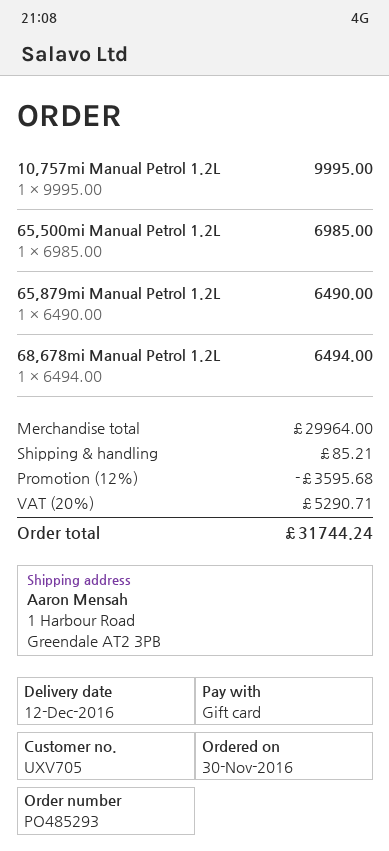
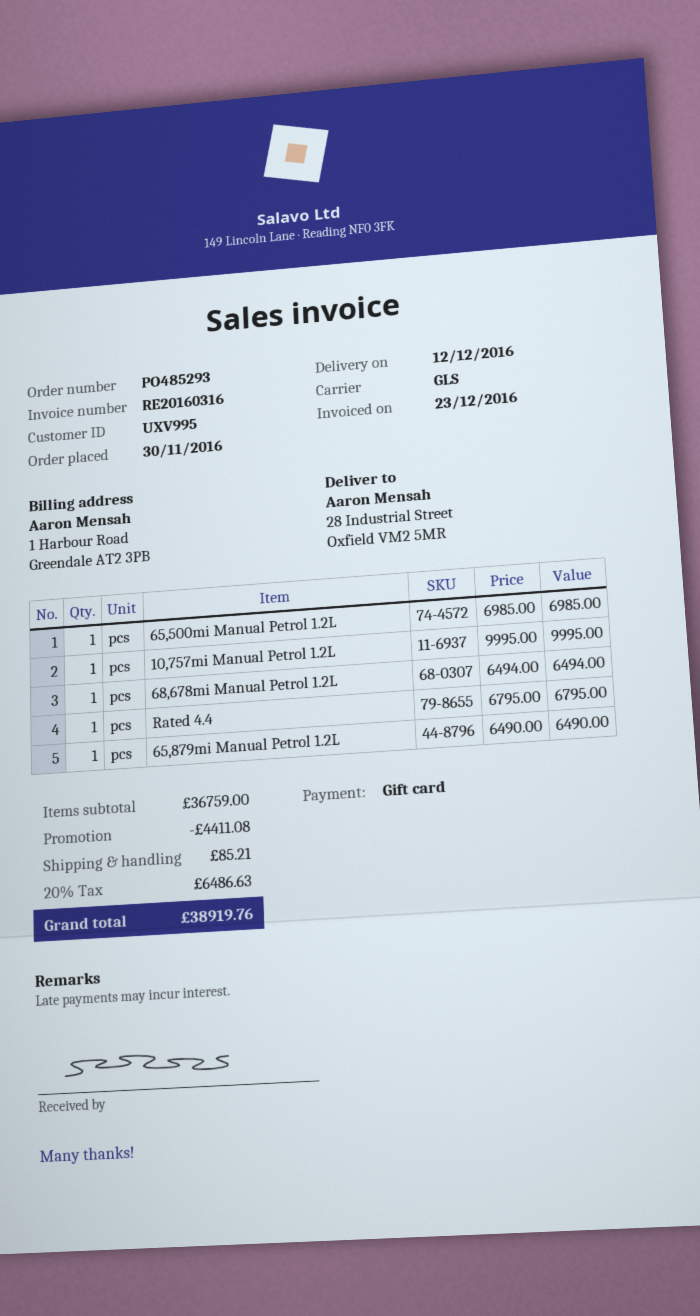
customer number: UXV705 -> UXV995
ship to: 1 Harbour Road, Greendale AT2 3PB -> 28 Industrial Street, Oxfield VM2 5MR
Rated 4.4: none -> 1 x 6795.00 = 6795.00
subtotal: 29964.00 -> 36759.00
discount: 3595.68 -> 4411.08
tax: 20% = 5290.71 -> 20% = 6486.63
total: 31744.24 -> 38919.76

